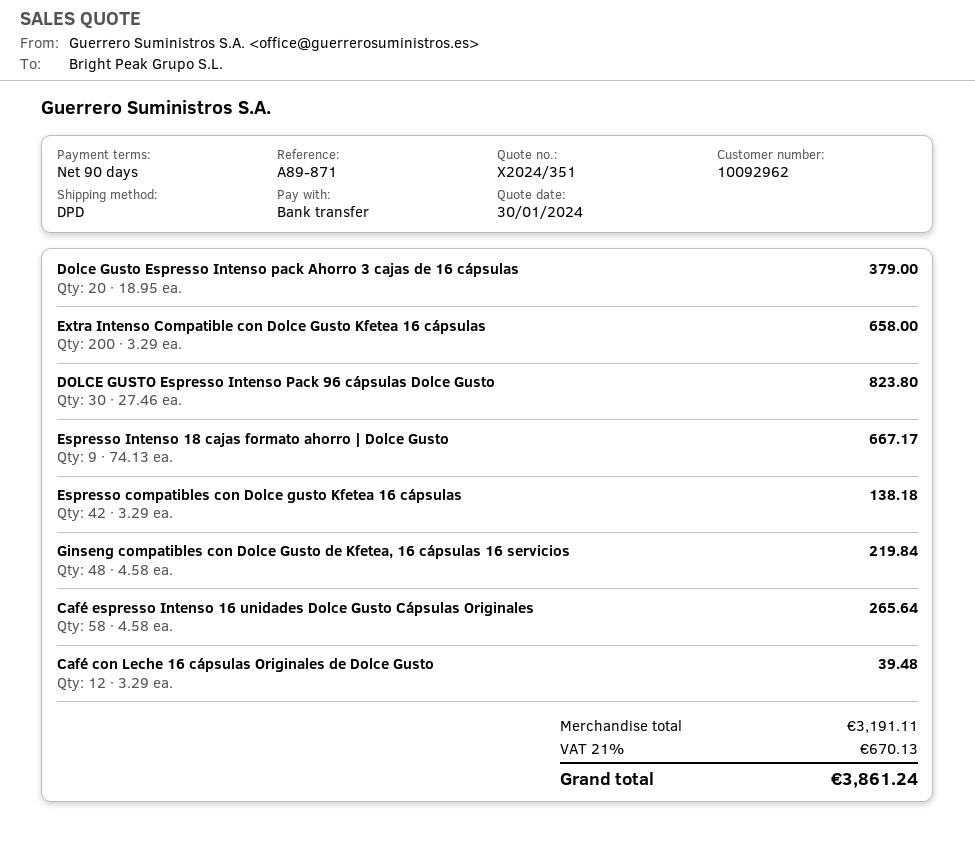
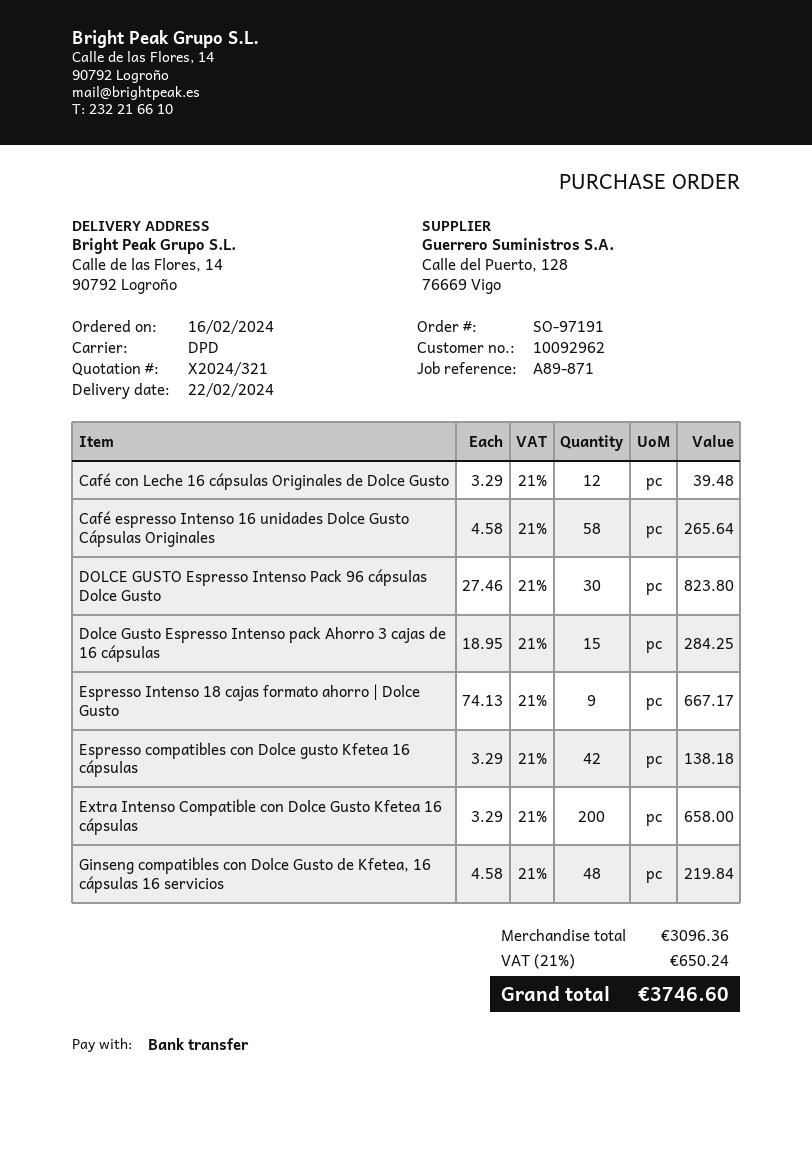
quote number: X2024/351 -> X2024/321
Dolce Gusto Espresso Intenso pack Ahorro 3 cajas de 16 cápsulas: 20 x 18.95 = 379.00 -> 15 x 18.95 = 284.25
subtotal: 3191.11 -> 3096.36
tax: 21% = 670.13 -> 21% = 650.24
total: 3861.24 -> 3746.60

